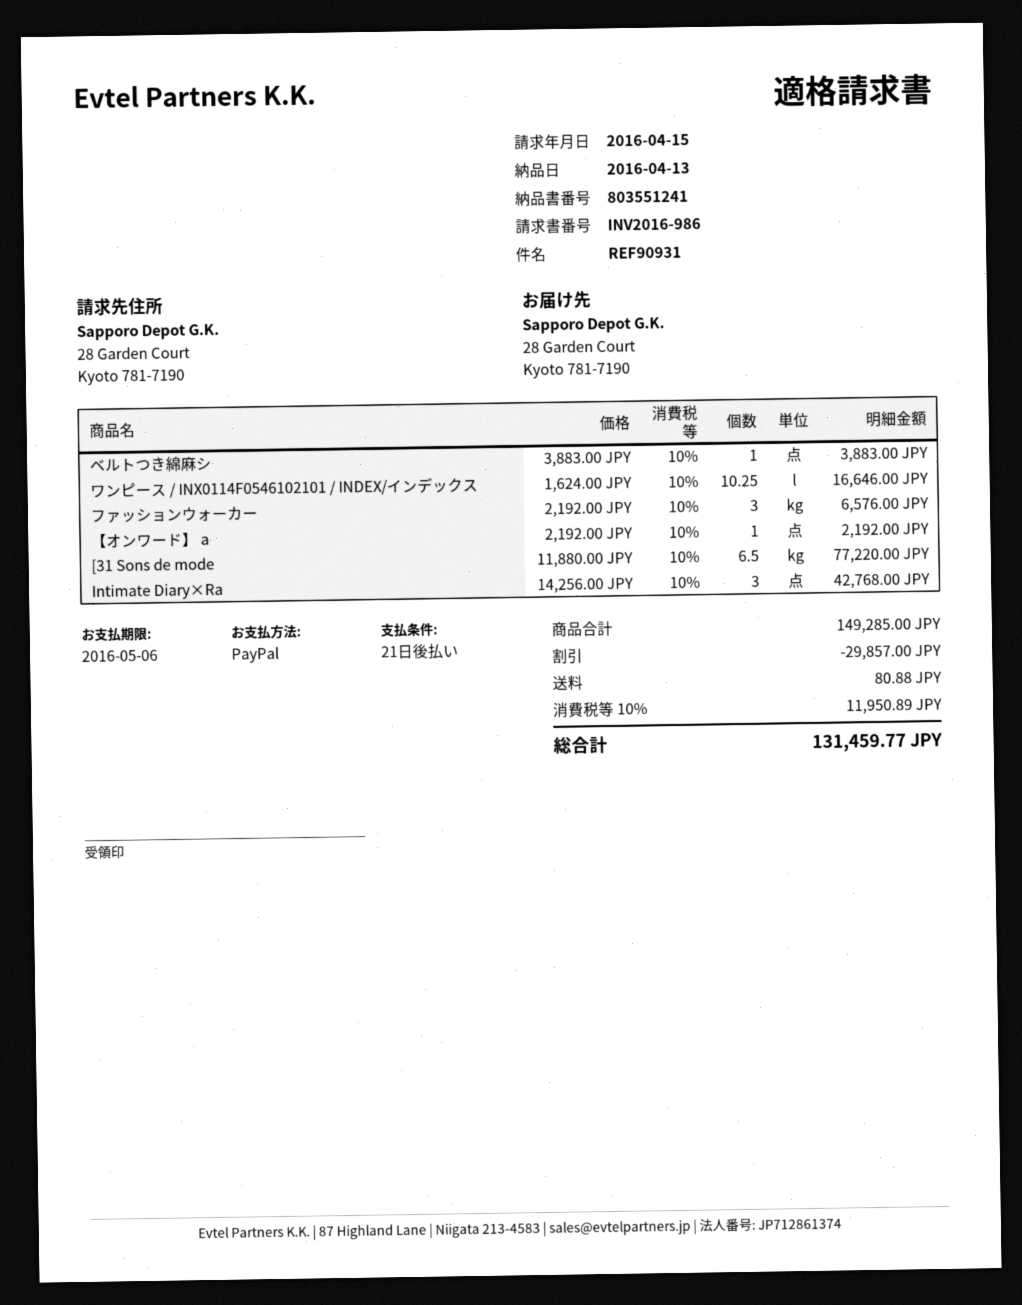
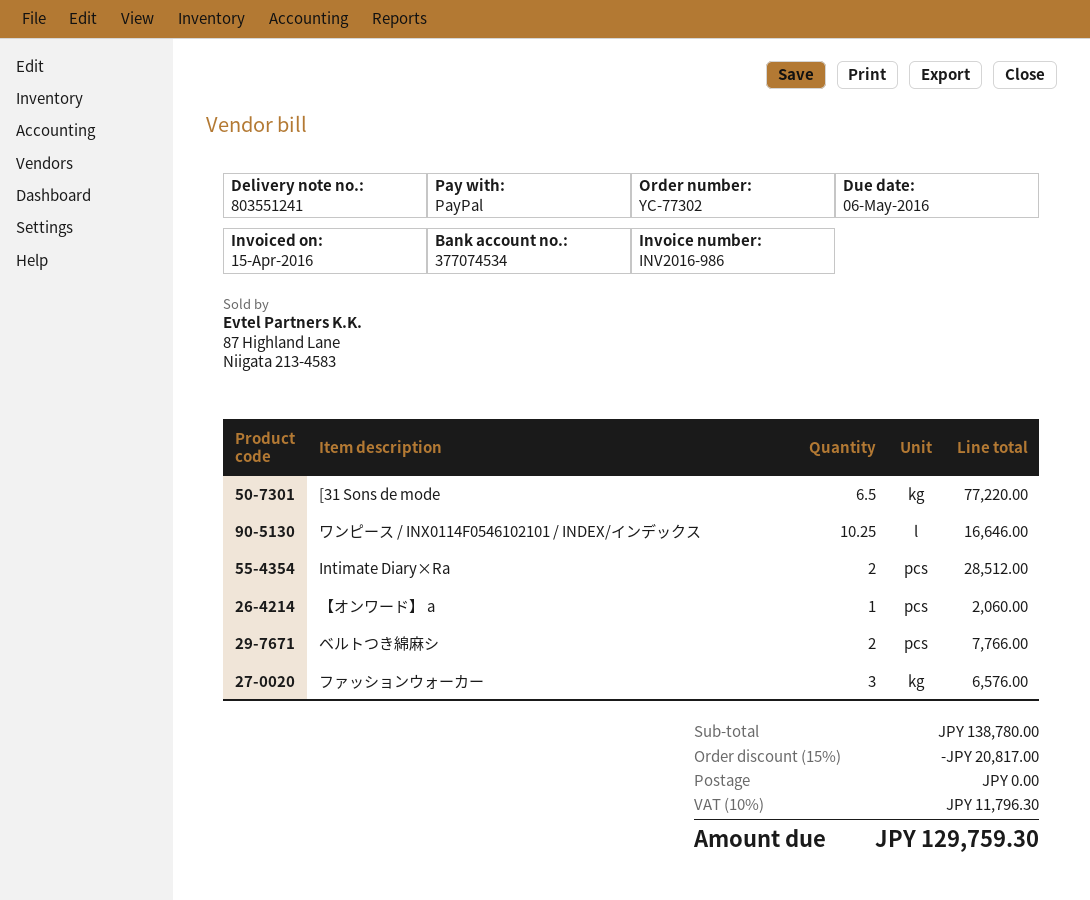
ベルトつき綿麻シ: 1 for 3883.00 -> 2 for 7766.00
【オンワード】 a: 1 for 2192.00 -> 1 for 2060.00
Intimate Diary×Ra: 3 for 42768.00 -> 2 for 28512.00
subtotal: 149285.00 -> 138780.00
discount: 29857.00 -> 20817.00
shipping: 80.88 -> 0.00
tax: 10% = 11950.89 -> 10% = 11796.30
total: 131459.77 -> 129759.30

